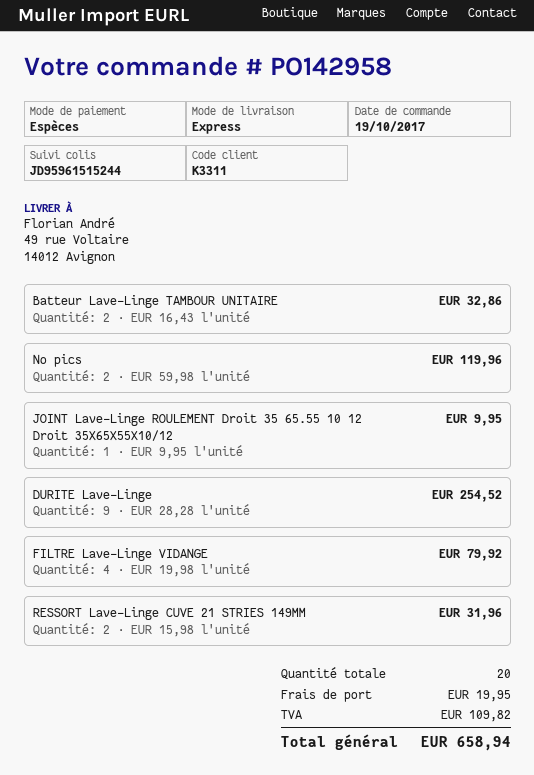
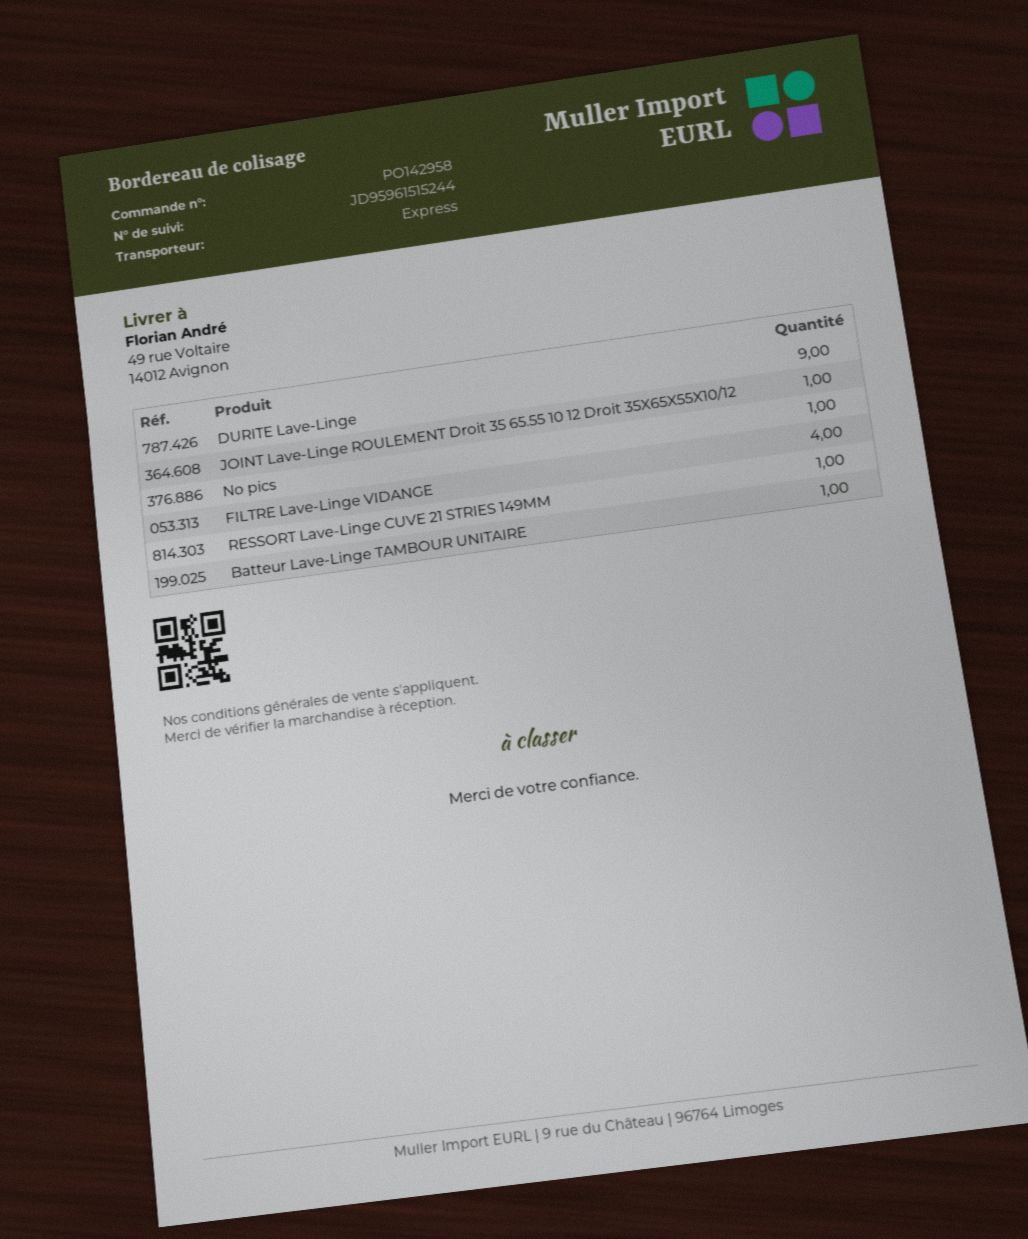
Batteur Lave-Linge TAMBOUR UNITAIRE: 2 -> 1
No pics: 2 -> 1
RESSORT Lave-Linge CUVE 21 STRIES 149MM: 2 -> 1

